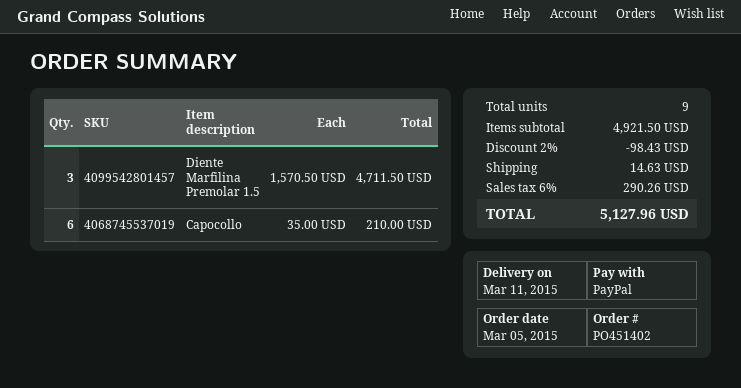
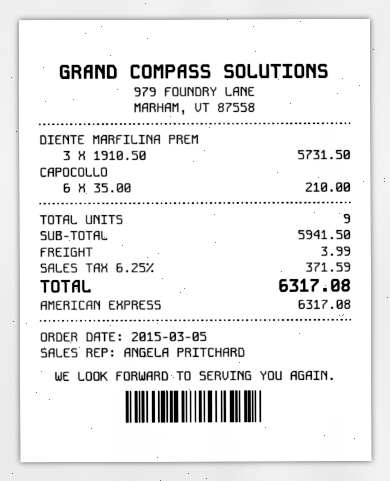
payment method: PayPal -> American Express
Diente Marfilina Premolar 1.5: 3 x 1570.50 = 4711.50 -> 3 x 1910.50 = 5731.50
subtotal: 4921.50 -> 5941.50
discount: 2% = 98.43 -> none
shipping: 14.63 -> 3.99
tax: 6% = 290.26 -> 6.25% = 371.59
total: 5127.96 -> 6317.08

